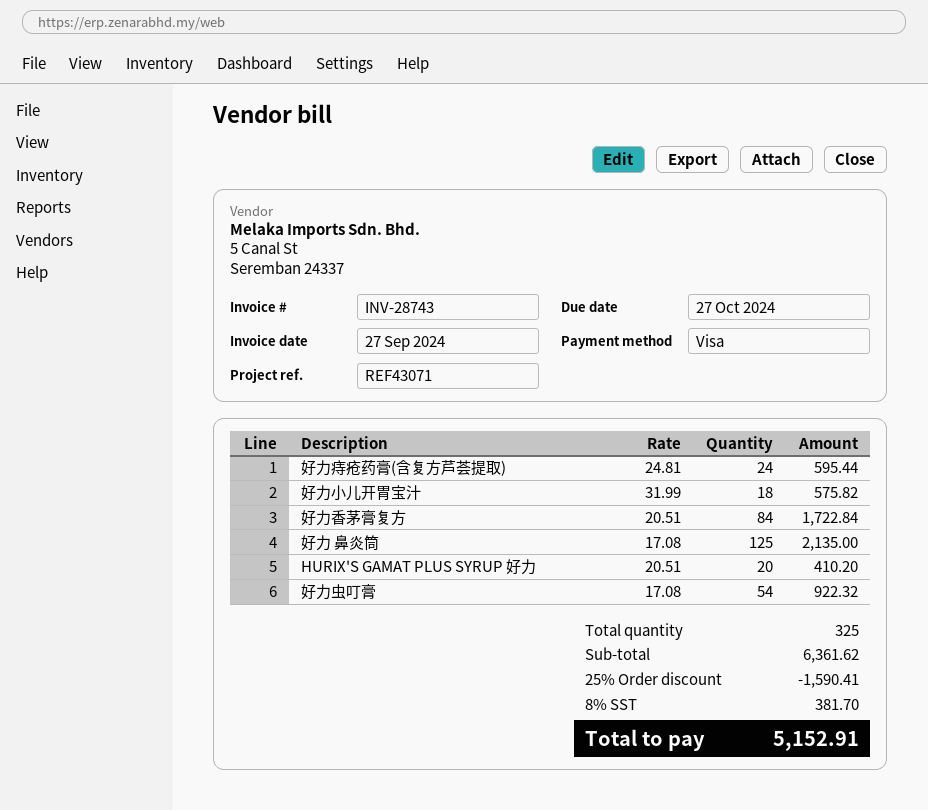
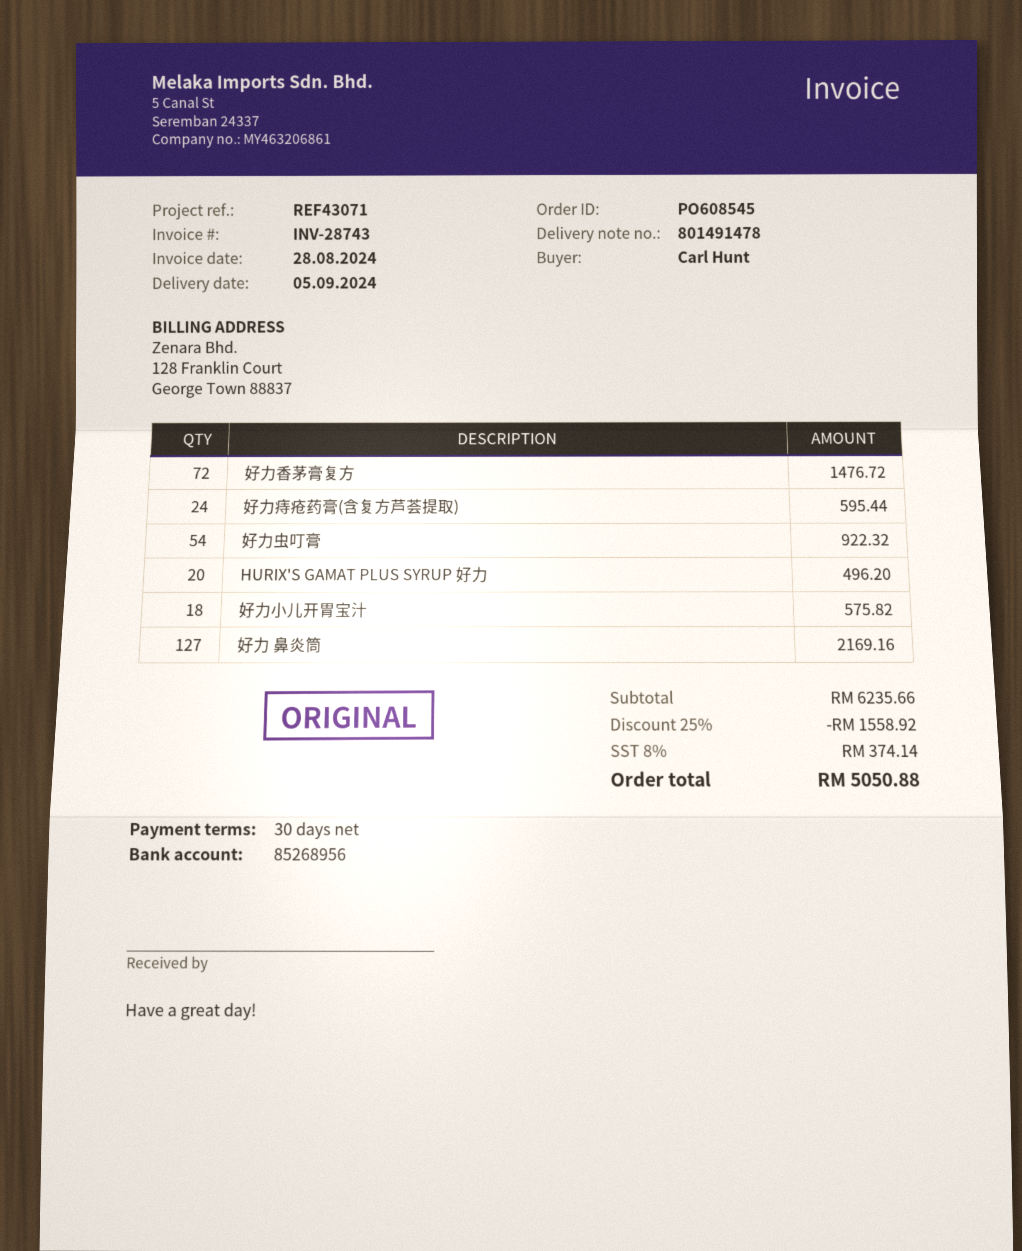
invoice date: 2024-09-27 -> 2024-08-28
好力香茅膏复方: 84 for 1722.84 -> 72 for 1476.72
好力 鼻炎筒: 125 for 2135.00 -> 127 for 2169.16
HURIX'S GAMAT PLUS SYRUP 好力: 20 for 410.20 -> 20 for 496.20
subtotal: 6361.62 -> 6235.66
discount: 25% = 1590.41 -> 25% = 1558.92
tax: 8% = 381.70 -> 8% = 374.14
total: 5152.91 -> 5050.88

